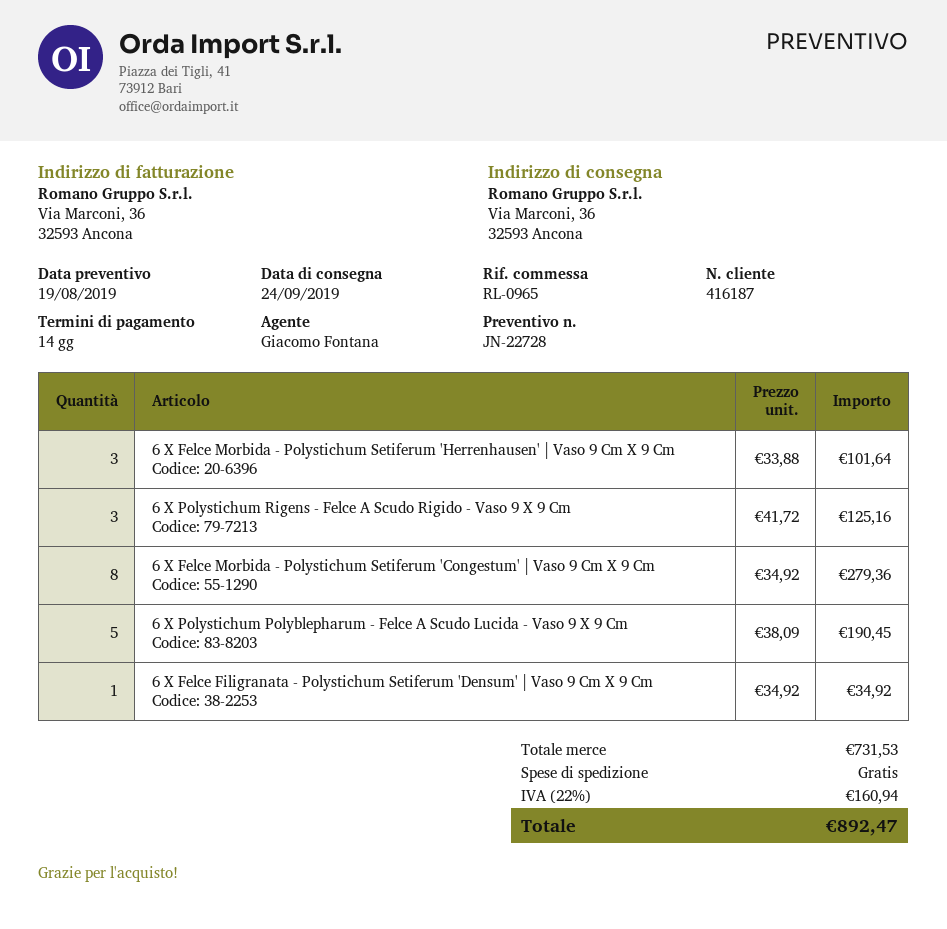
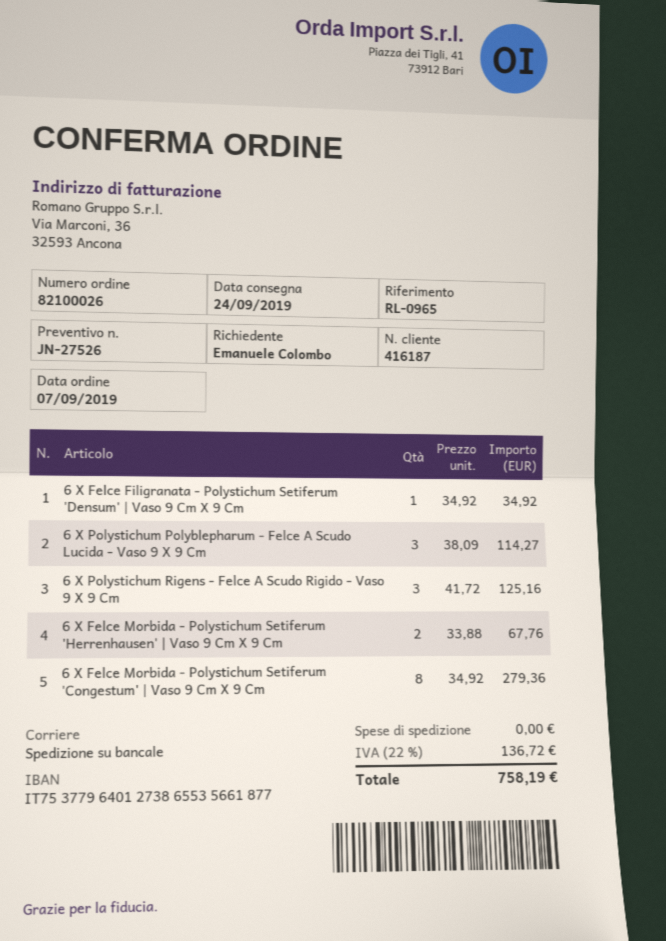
quote number: JN-22728 -> JN-27526
6 X Felce Morbida - Polystichum Setiferum 'Herrenhausen' | Vaso 9 Cm X 9 Cm: 3 x 33.88 = 101.64 -> 2 x 33.88 = 67.76
6 X Polystichum Polyblepharum - Felce A Scudo Lucida - Vaso 9 X 9 Cm: 5 x 38.09 = 190.45 -> 3 x 38.09 = 114.27
tax: 22% = 160.94 -> 22% = 136.72
total: 892.47 -> 758.19

